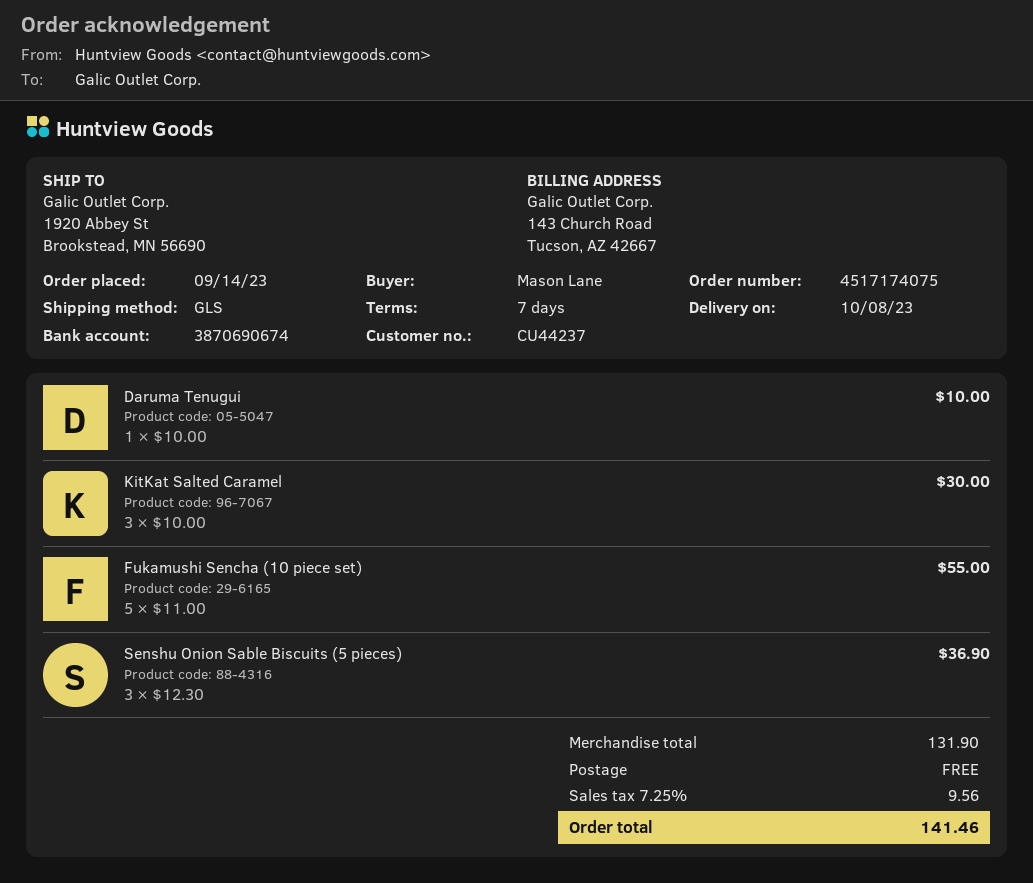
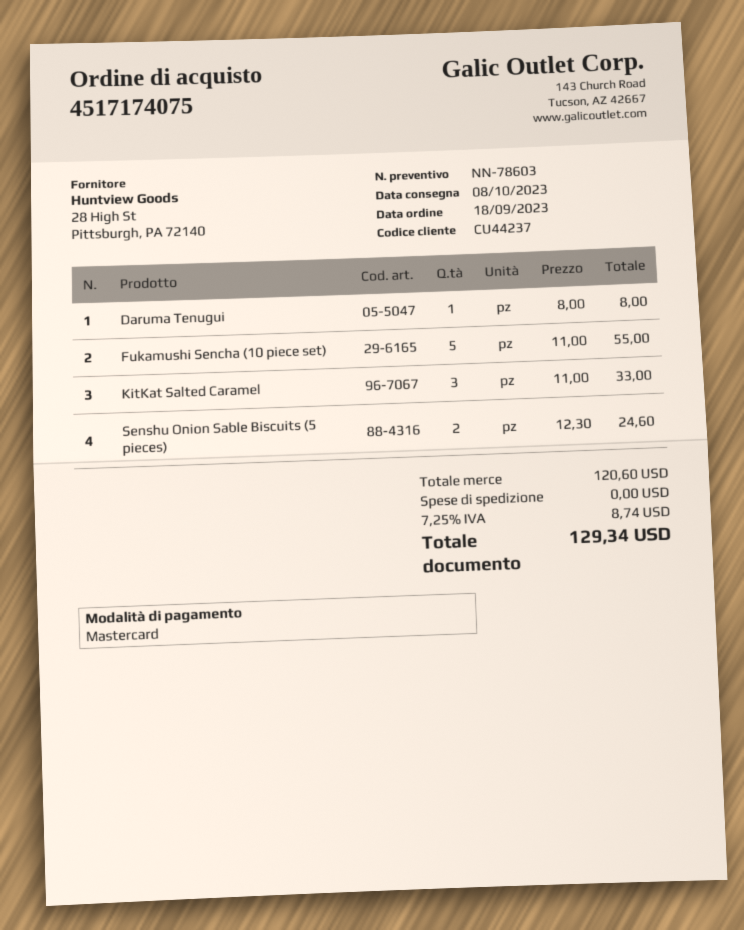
order date: 2023-09-14 -> 2023-09-18
Daruma Tenugui: 1 x 10.00 = 10.00 -> 1 x 8.00 = 8.00
KitKat Salted Caramel: 3 x 10.00 = 30.00 -> 3 x 11.00 = 33.00
Senshu Onion Sable Biscuits (5 pieces): 3 x 12.30 = 36.90 -> 2 x 12.30 = 24.60
subtotal: 131.90 -> 120.60
tax: 7.25% = 9.56 -> 7.25% = 8.74
total: 141.46 -> 129.34

